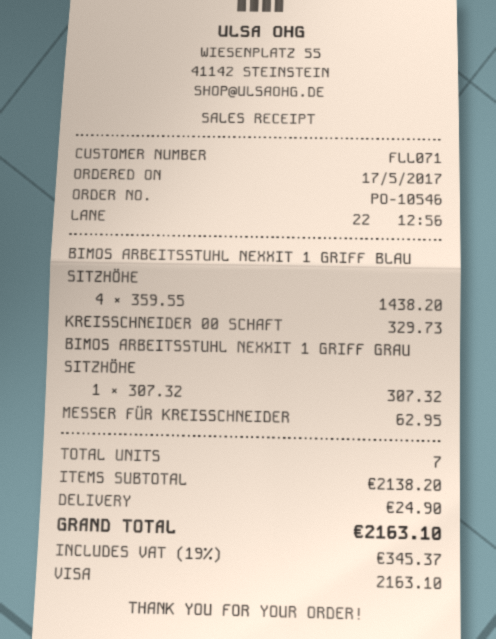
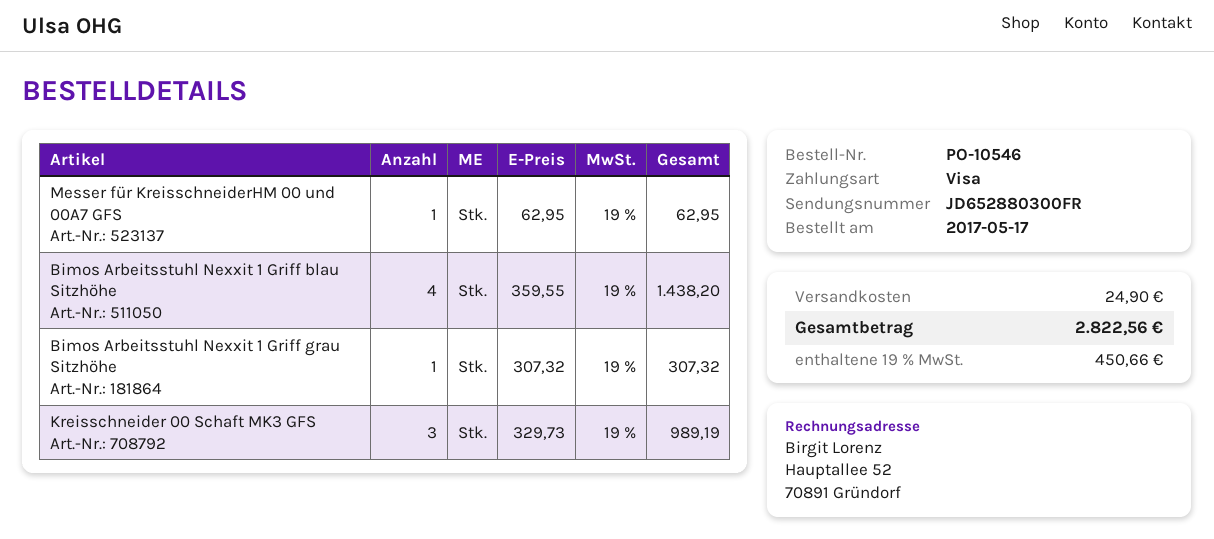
KREISSCHNEIDER 00 SCHAFT: 1 x 329.73 = 329.73 -> 3 x 329.73 = 989.19
tax: 19% = 345.37 -> 19% = 450.66
total: 2163.10 -> 2822.56

